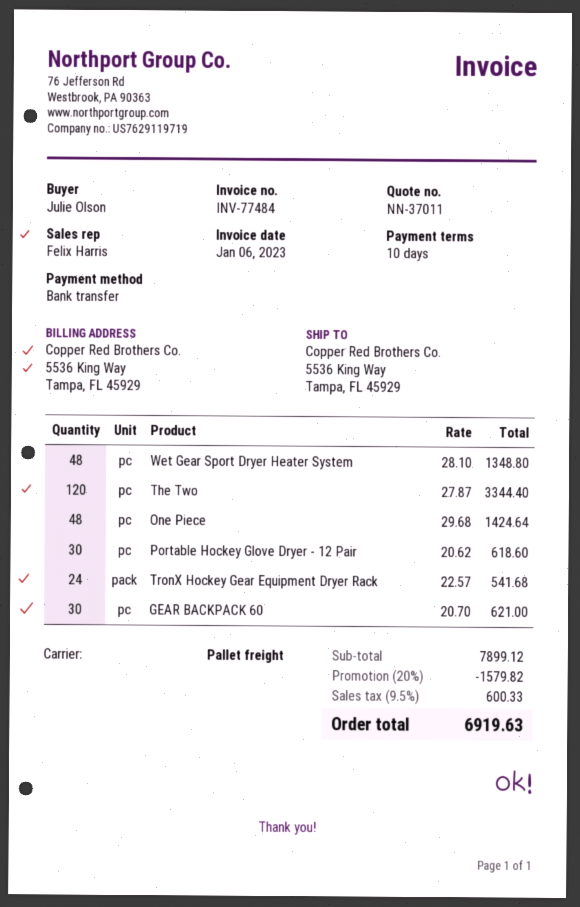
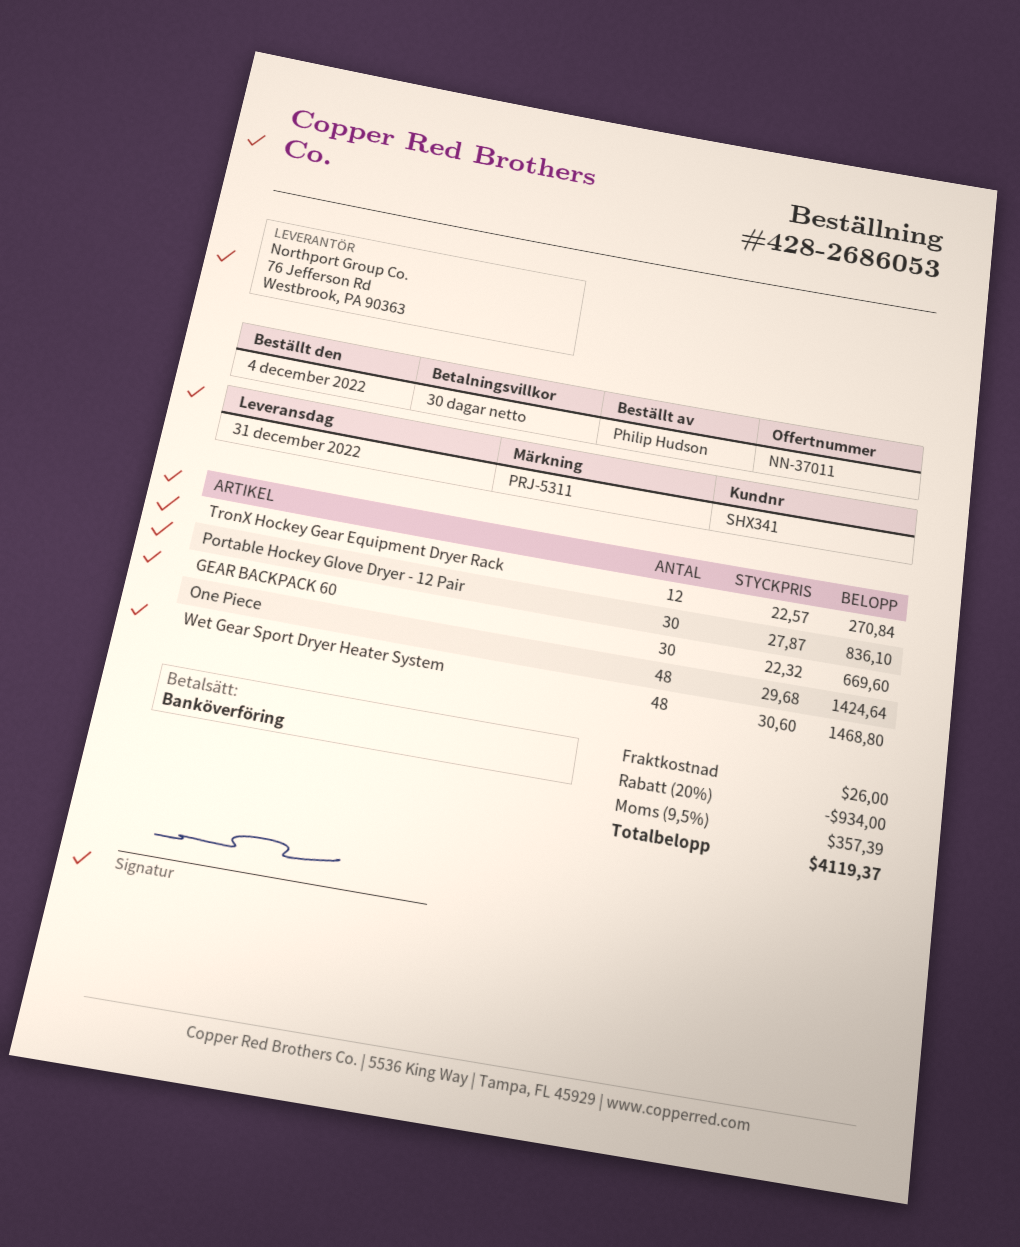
payment terms: 10 days -> 30 days
ordered by: Julie Olson -> Philip Hudson
Wet Gear Sport Dryer Heater System: 48 x 28.10 = 1348.80 -> 48 x 30.60 = 1468.80
The Two: 120 x 27.87 = 3344.40 -> none
Portable Hockey Glove Dryer - 12 Pair: 30 x 20.62 = 618.60 -> 30 x 27.87 = 836.10
TronX Hockey Gear Equipment Dryer Rack: 24 x 22.57 = 541.68 -> 12 x 22.57 = 270.84
GEAR BACKPACK 60: 30 x 20.70 = 621.00 -> 30 x 22.32 = 669.60
discount: 20% = 1579.82 -> 20% = 934.00
shipping: none -> 26.00
tax: 9.5% = 600.33 -> 9.5% = 357.39
total: 6919.63 -> 4119.37

